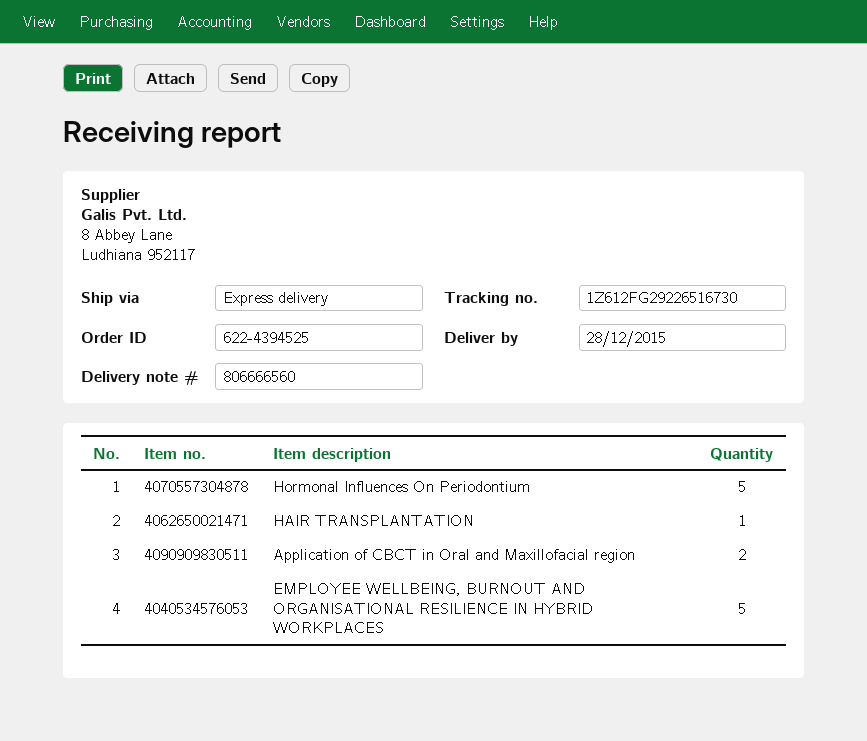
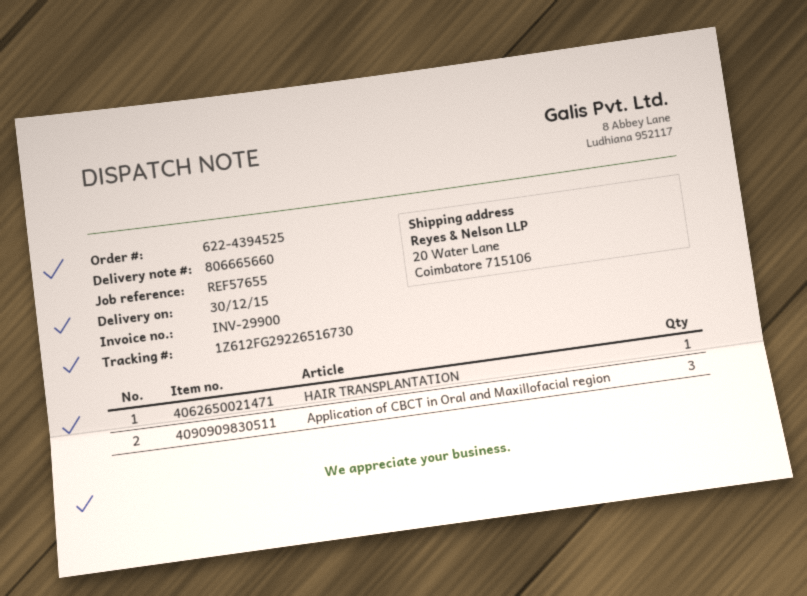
delivery note number: 806666560 -> 806665660
delivery date: 2015-12-28 -> 2015-12-30
Hormonal Influences On Periodontium: 5 -> none
Application of CBCT in Oral and Maxillofacial region: 2 -> 3
EMPLOYEE WELLBEING, BURNOUT AND ORGANISATIONAL RESILIENCE IN HYBRID WORKPLACES: 5 -> none

